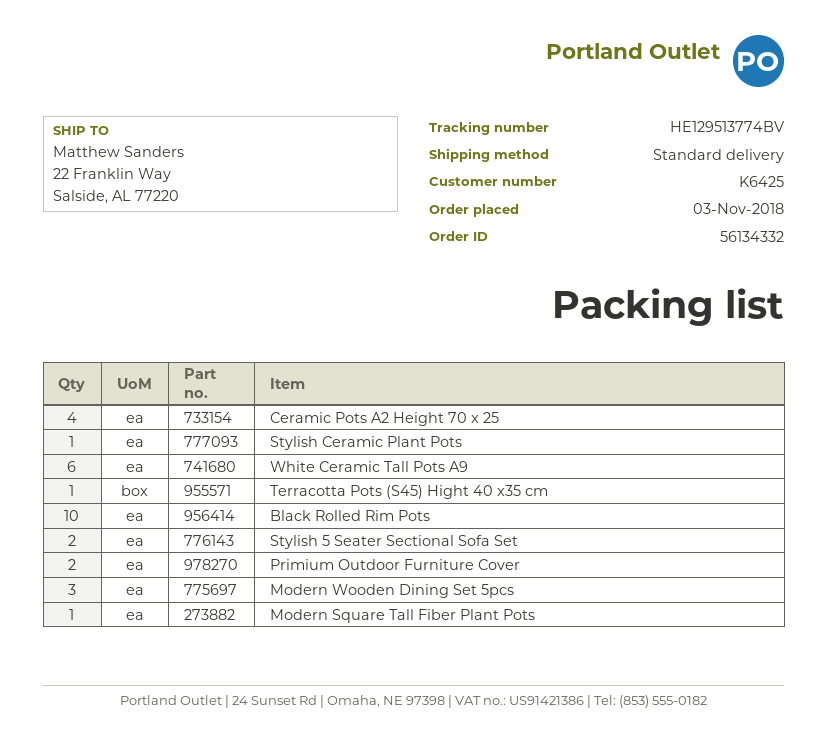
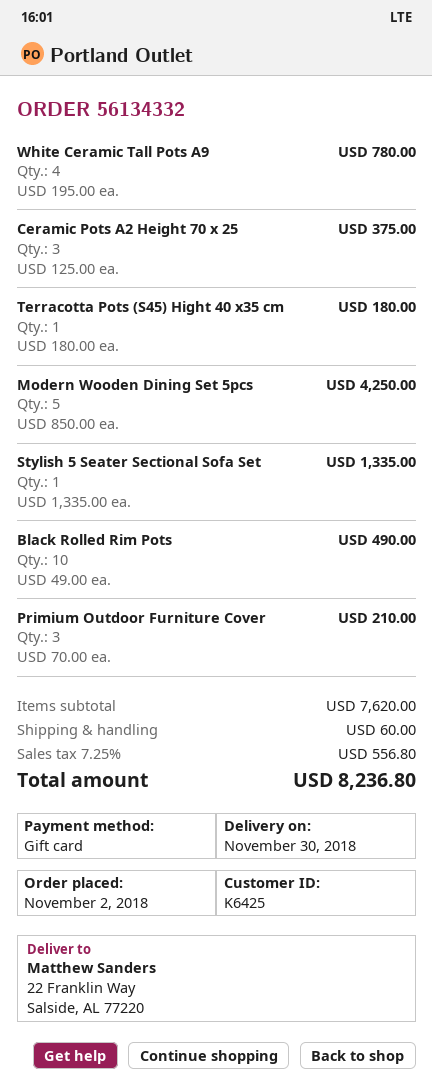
order date: 2018-11-03 -> 2018-11-02
Ceramic Pots A2 Height 70 x 25: 4 -> 3
Stylish Ceramic Plant Pots: 1 -> none
White Ceramic Tall Pots A9: 6 -> 4
Stylish 5 Seater Sectional Sofa Set: 2 -> 1
Primium Outdoor Furniture Cover: 2 -> 3
Modern Wooden Dining Set 5pcs: 3 -> 5
Modern Square Tall Fiber Plant Pots: 1 -> none

